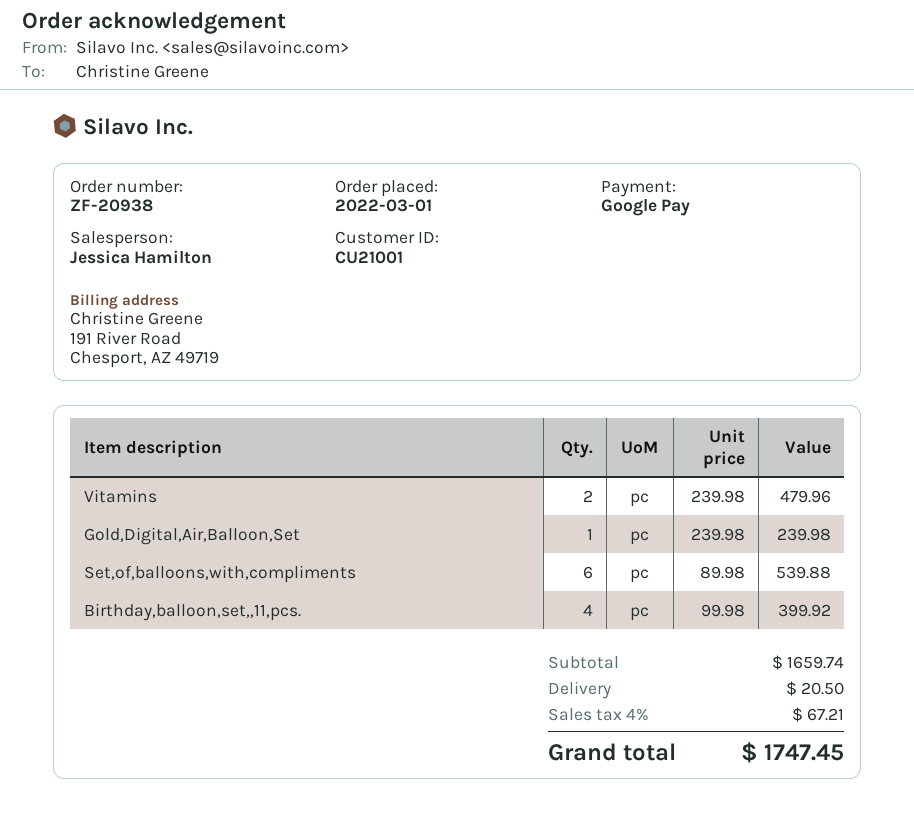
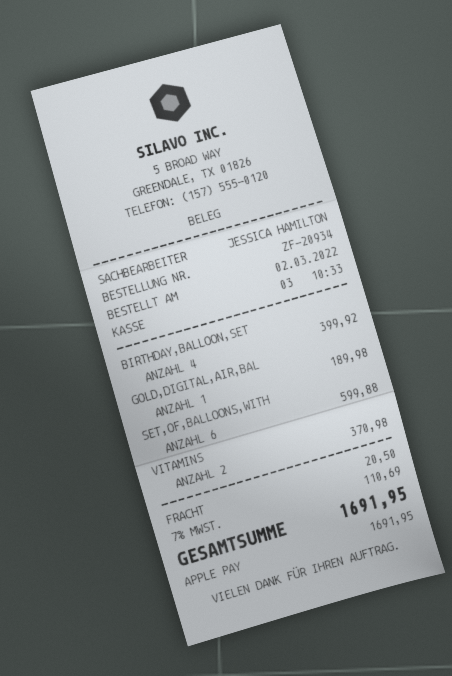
order number: ZF-20938 -> ZF-20934
order date: 2022-03-01 -> 2022-03-02
payment method: Google Pay -> Apple Pay
Vitamins: 2 for 479.96 -> 2 for 370.98
Gold,Digital,Air,Balloon,Set: 1 for 239.98 -> 1 for 189.98
Set,of,balloons,with,compliments: 6 for 539.88 -> 6 for 599.88
tax: 4% = 67.21 -> 7% = 110.69
total: 1747.45 -> 1691.95

